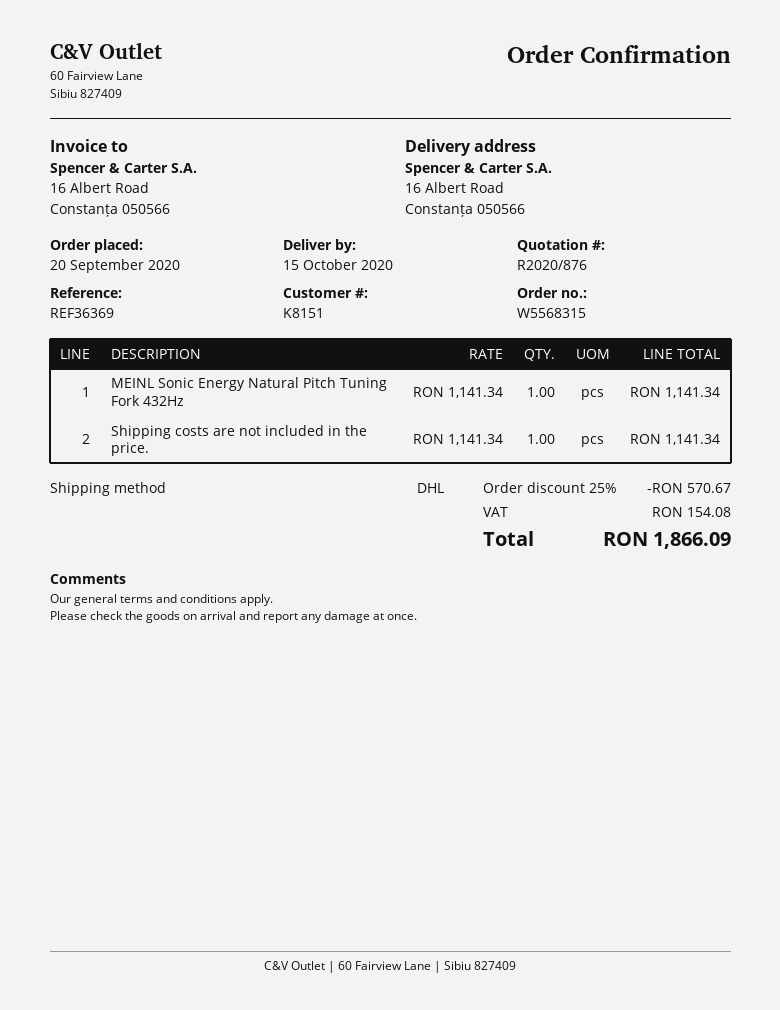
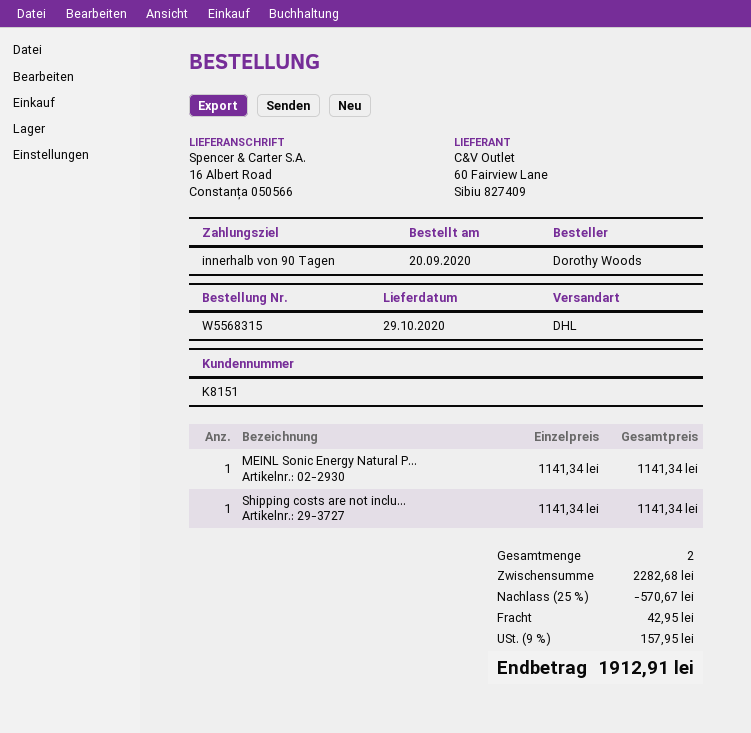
delivery date: 2020-10-15 -> 2020-10-29
shipping: none -> 42.95
tax: 154.08 -> 157.95
total: 1866.09 -> 1912.91

